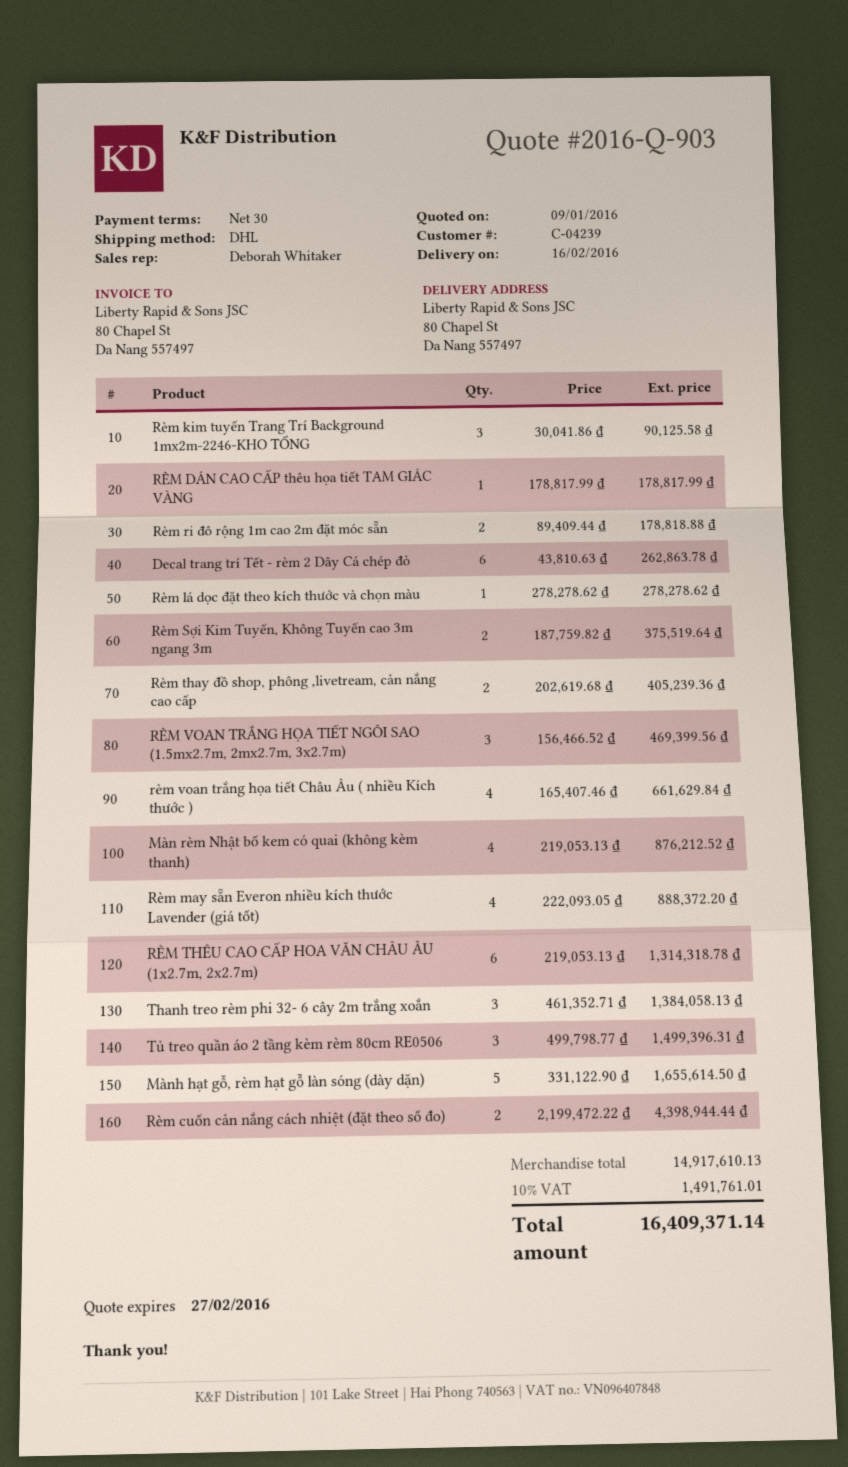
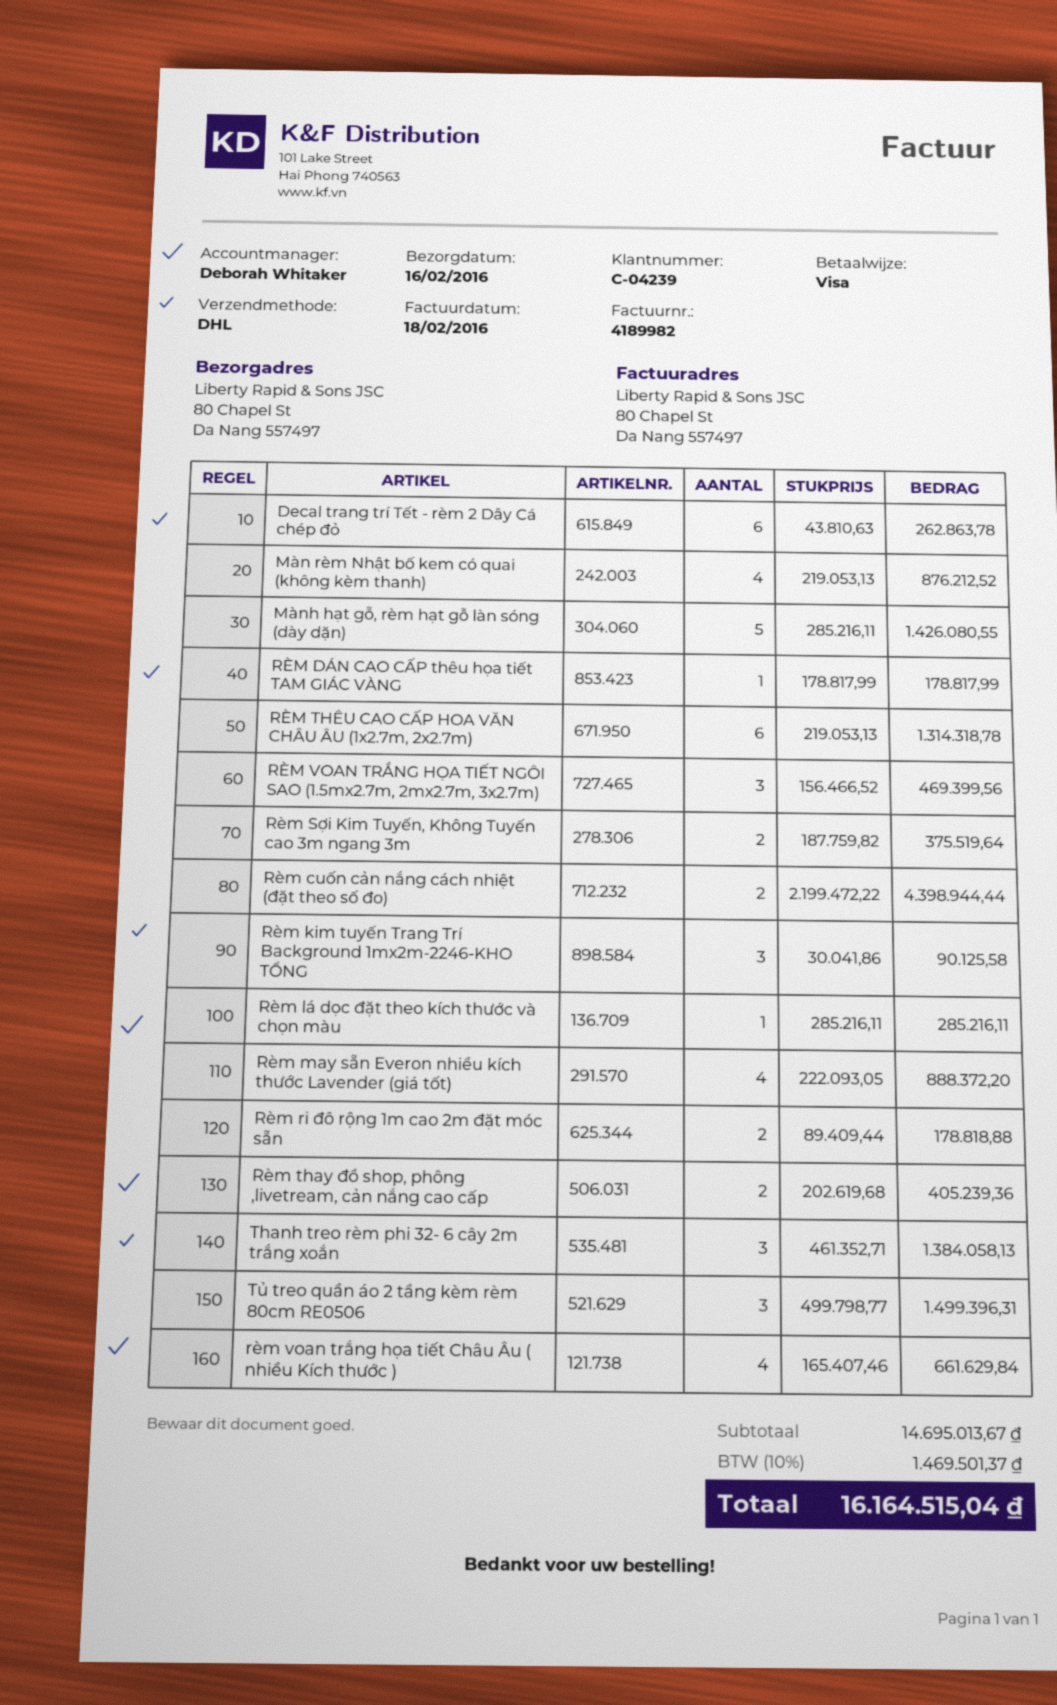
Rèm lá dọc đặt theo kích thước và chọn màu: 1 x 278278.62 = 278278.62 -> 1 x 285216.11 = 285216.11
Mành hạt gỗ, rèm hạt gỗ làn sóng (dày dặn): 5 x 331122.90 = 1655614.50 -> 5 x 285216.11 = 1426080.55
subtotal: 14917610.13 -> 14695013.67
tax: 10% = 1491761.01 -> 10% = 1469501.37
total: 16409371.14 -> 16164515.04

